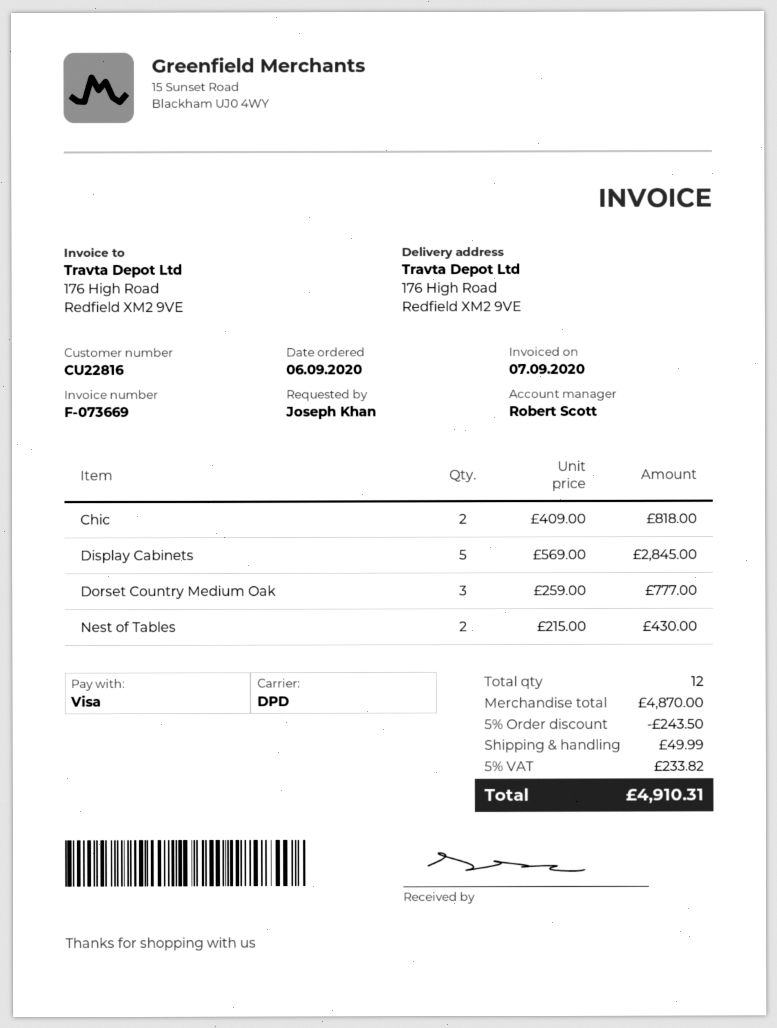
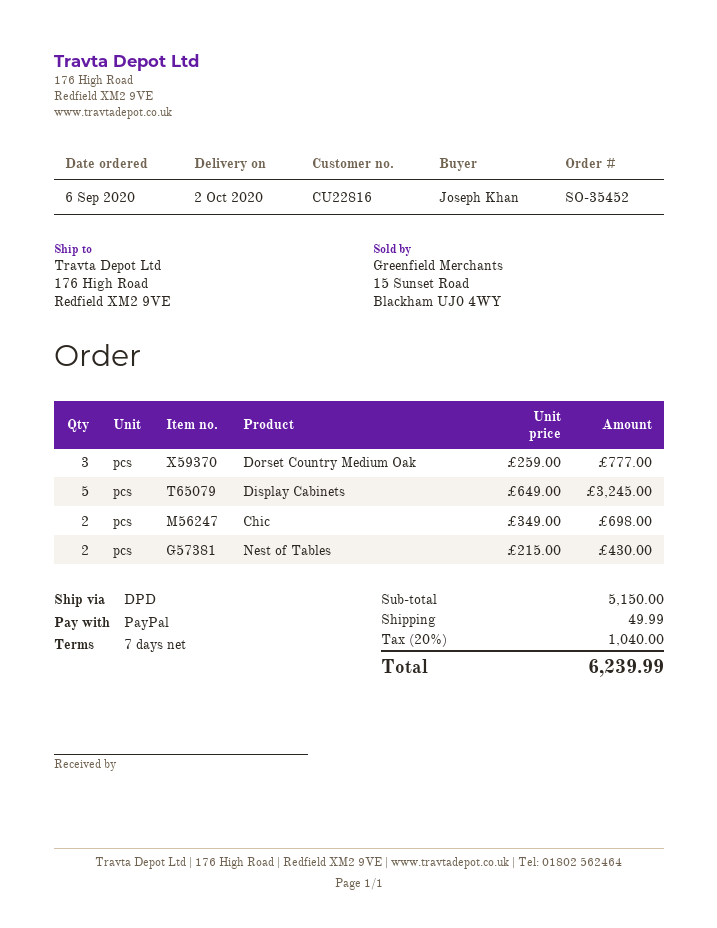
payment method: Visa -> PayPal
Chic: 2 x 409.00 = 818.00 -> 2 x 349.00 = 698.00
Display Cabinets: 5 x 569.00 = 2845.00 -> 5 x 649.00 = 3245.00
subtotal: 4870.00 -> 5150.00
discount: 5% = 243.50 -> none
tax: 5% = 233.82 -> 20% = 1040.00
total: 4910.31 -> 6239.99

